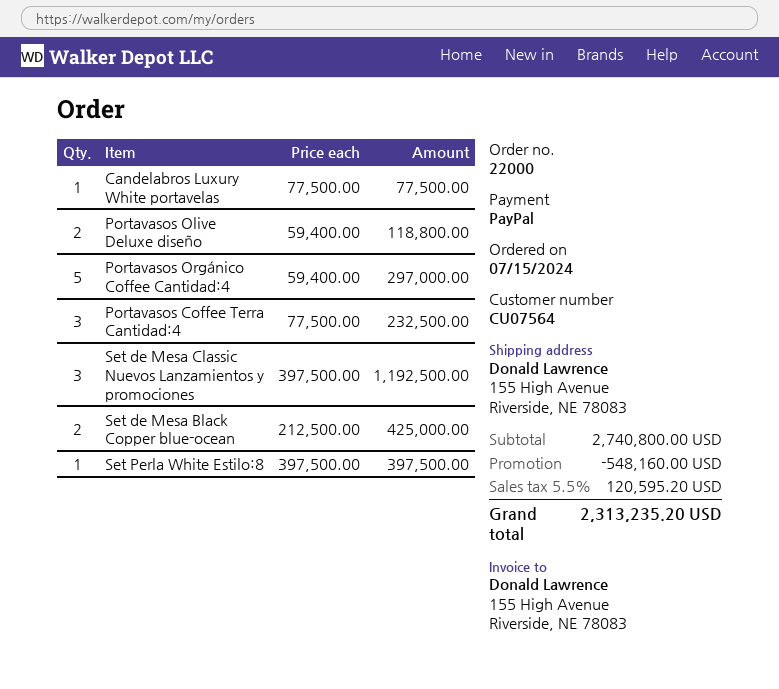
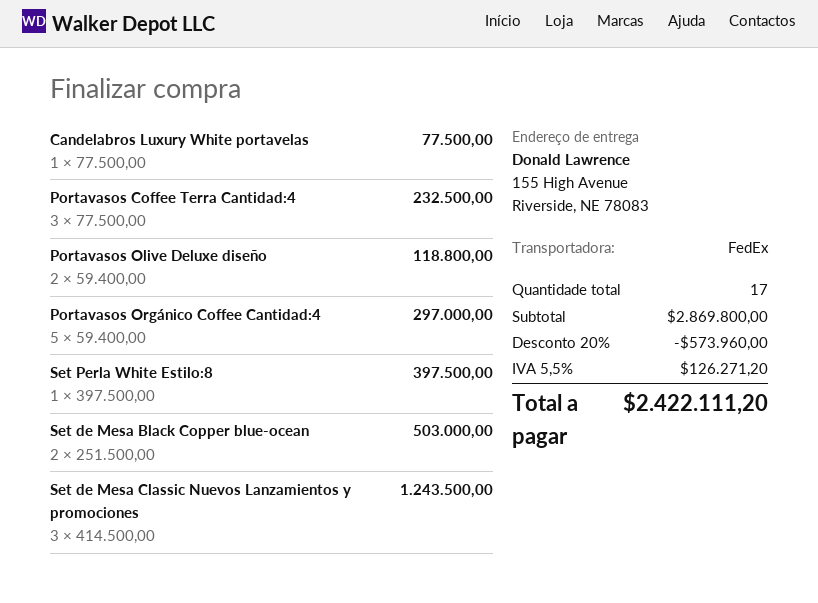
Set de Mesa Classic Nuevos Lanzamientos y promociones: 3 x 397500.00 = 1192500.00 -> 3 x 414500.00 = 1243500.00
Set de Mesa Black Copper blue-ocean: 2 x 212500.00 = 425000.00 -> 2 x 251500.00 = 503000.00
subtotal: 2740800.00 -> 2869800.00
discount: 548160.00 -> 573960.00
tax: 5.5% = 120595.20 -> 5.5% = 126271.20
total: 2313235.20 -> 2422111.20

